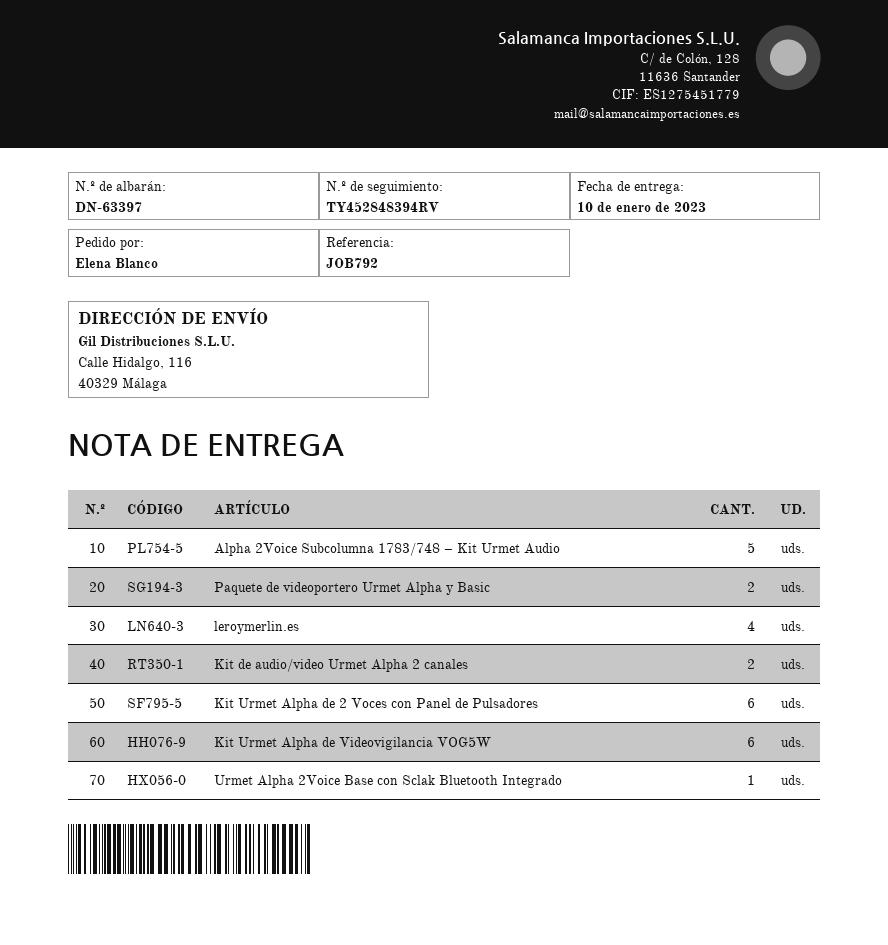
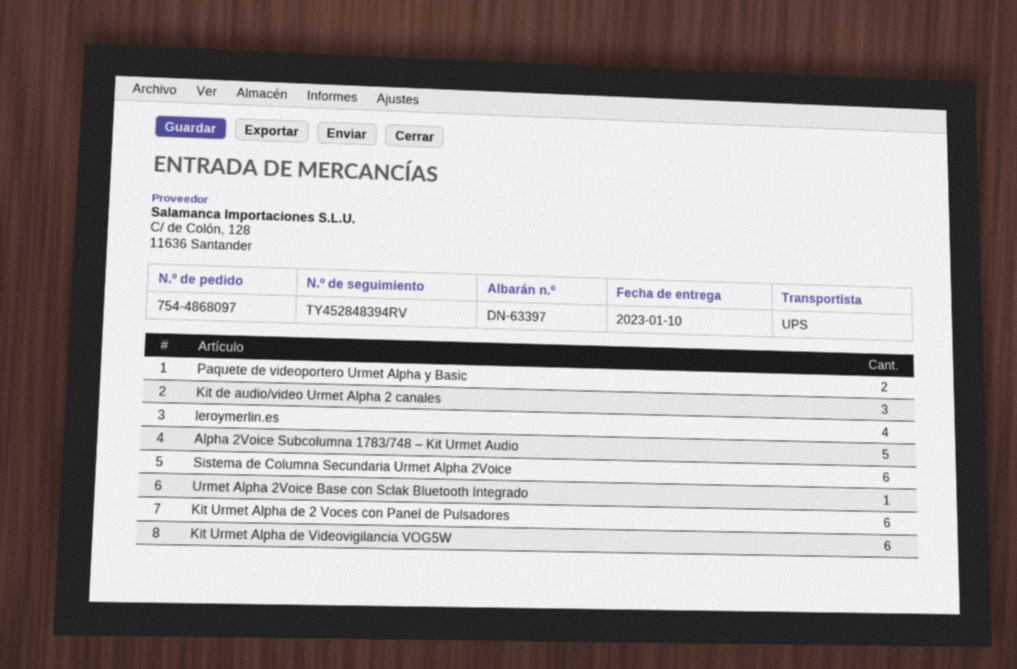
Kit de audio/video Urmet Alpha 2 canales: 2 -> 3
Sistema de Columna Secundaria Urmet Alpha 2Voice: none -> 6

